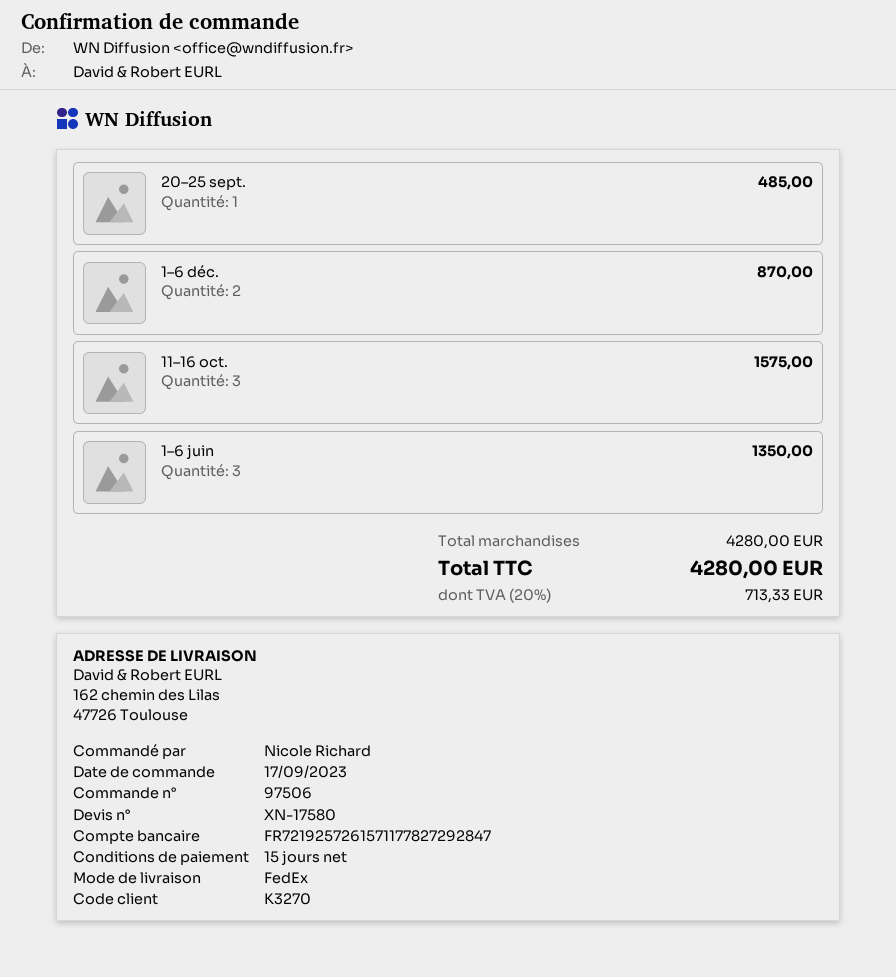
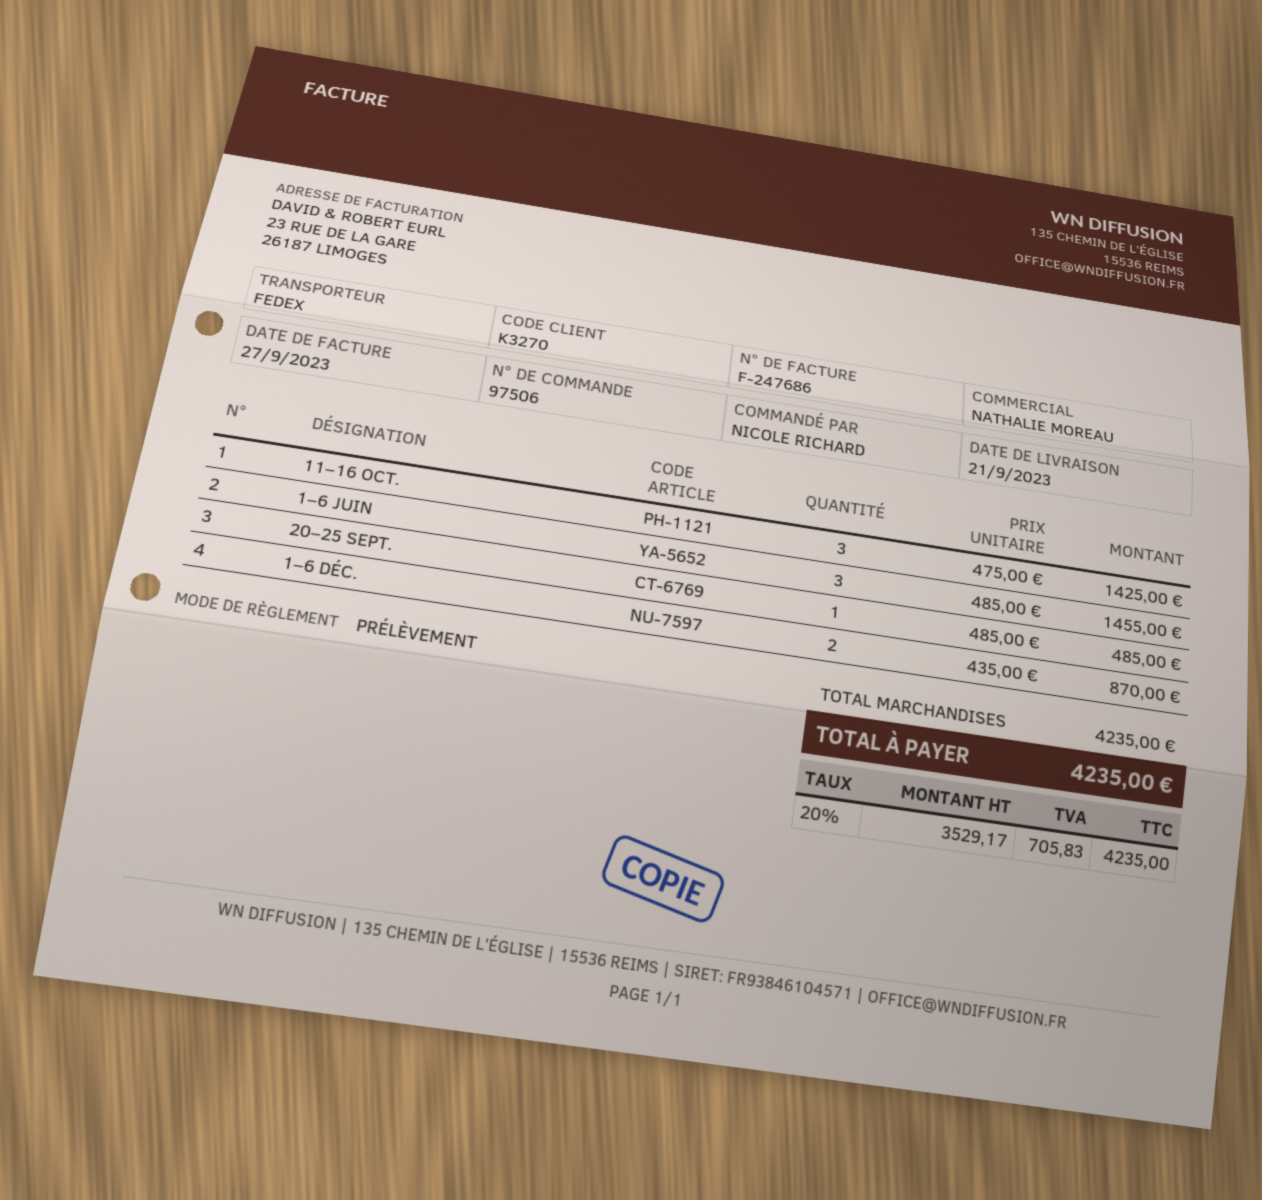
11–16 oct.: 3 for 1575.00 -> 3 for 1425.00
1–6 juin: 3 for 1350.00 -> 3 for 1455.00
subtotal: 4280.00 -> 4235.00
tax: 20% = 713.33 -> 20% = 705.83
total: 4280.00 -> 4235.00

